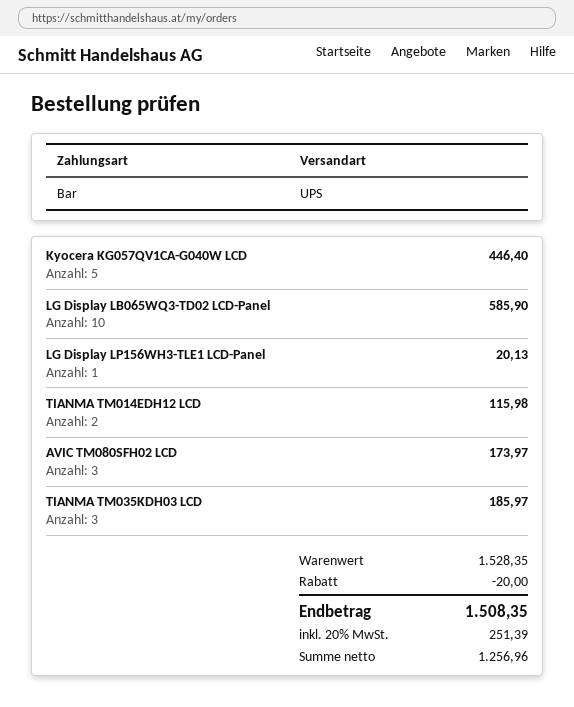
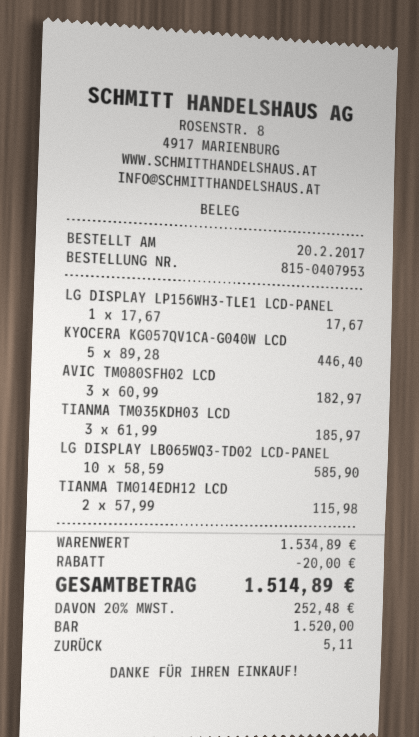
LG Display LP156WH3-TLE1 LCD-Panel: 1 for 20.13 -> 1 for 17.67
AVIC TM080SFH02 LCD: 3 for 173.97 -> 3 for 182.97
subtotal: 1528.35 -> 1534.89
tax: 20% = 251.39 -> 20% = 252.48
total: 1508.35 -> 1514.89

